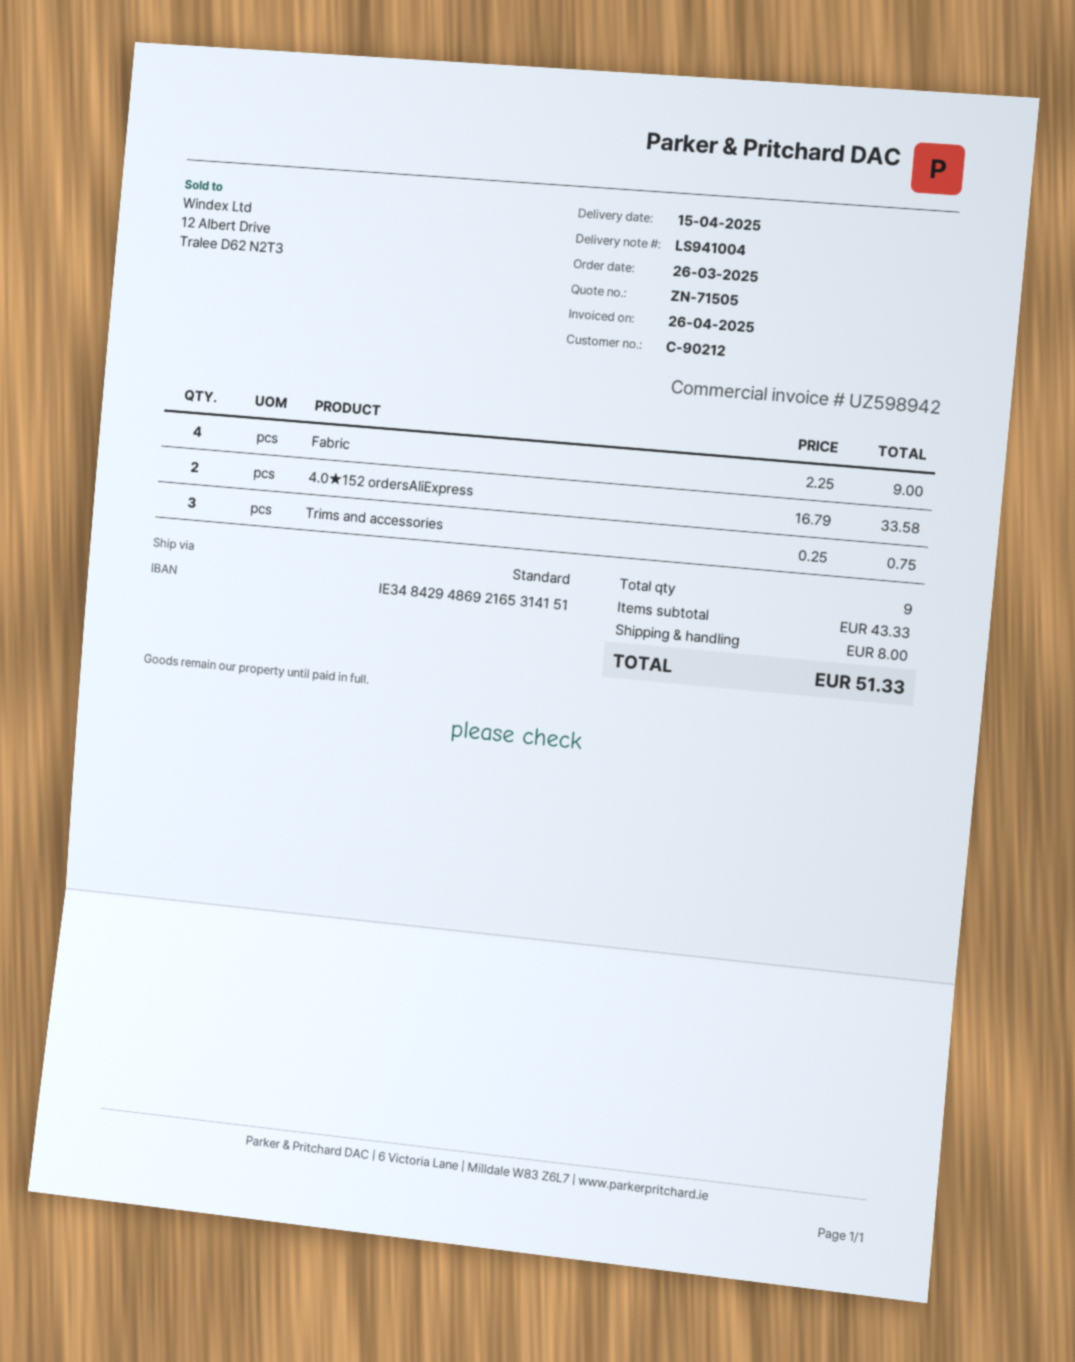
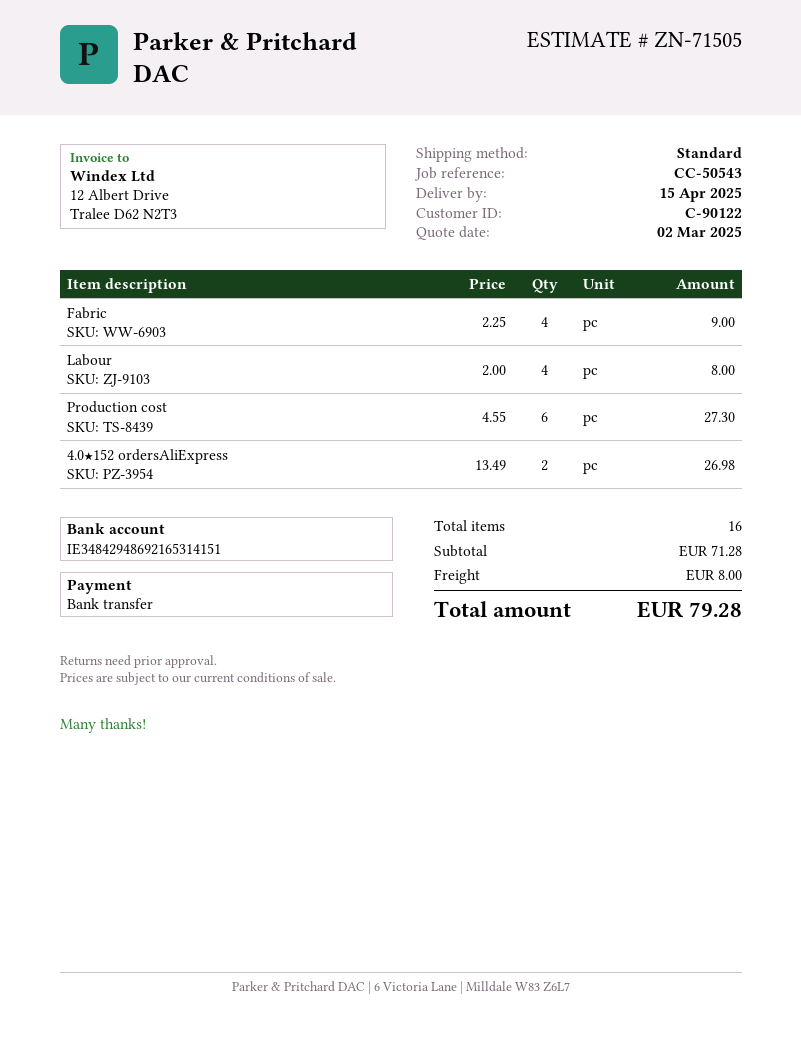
customer number: C-90212 -> C-90122
4.0★152 ordersAliExpress: 2 x 16.79 = 33.58 -> 2 x 13.49 = 26.98
Trims and accessories: 3 x 0.25 = 0.75 -> none
Labour: none -> 4 x 2.00 = 8.00
Production cost: none -> 6 x 4.55 = 27.30
total quantity: 9 -> 16
subtotal: 43.33 -> 71.28
total: 51.33 -> 79.28

